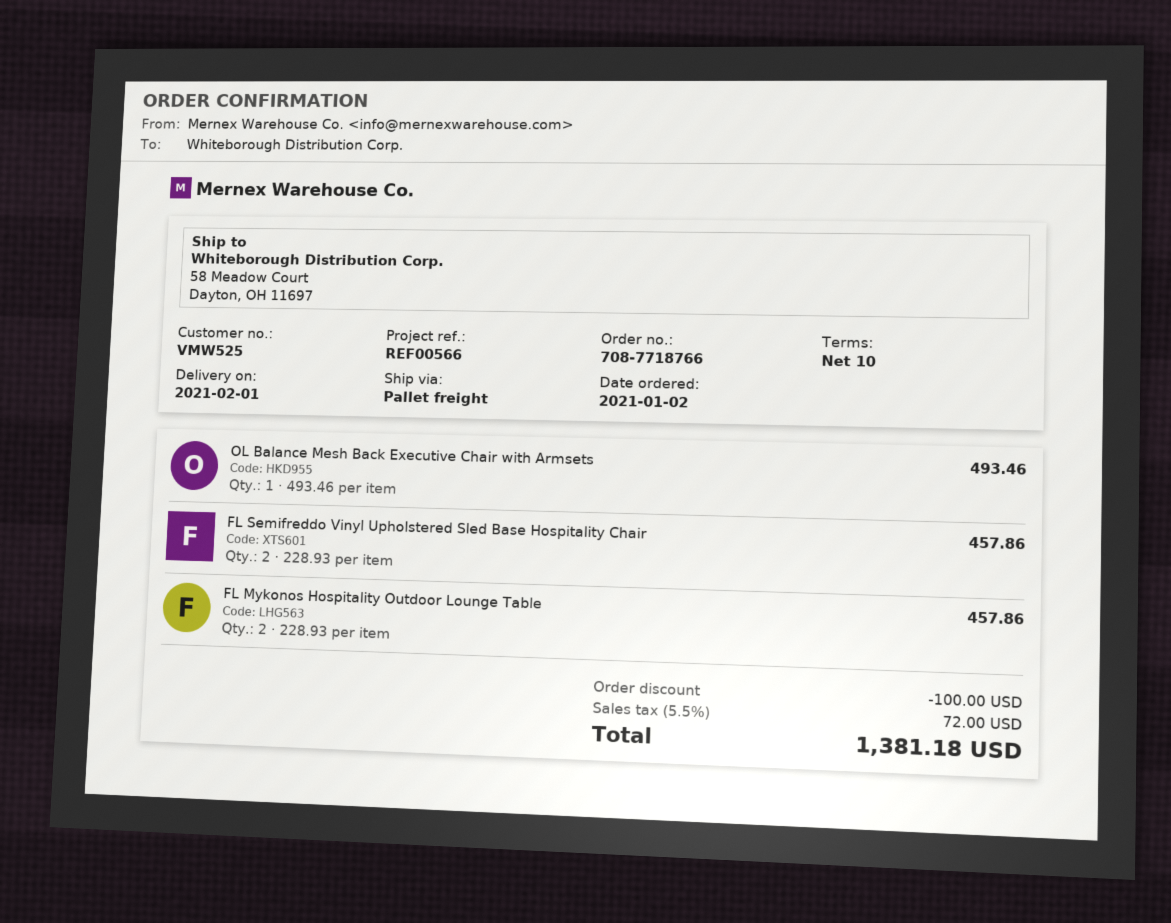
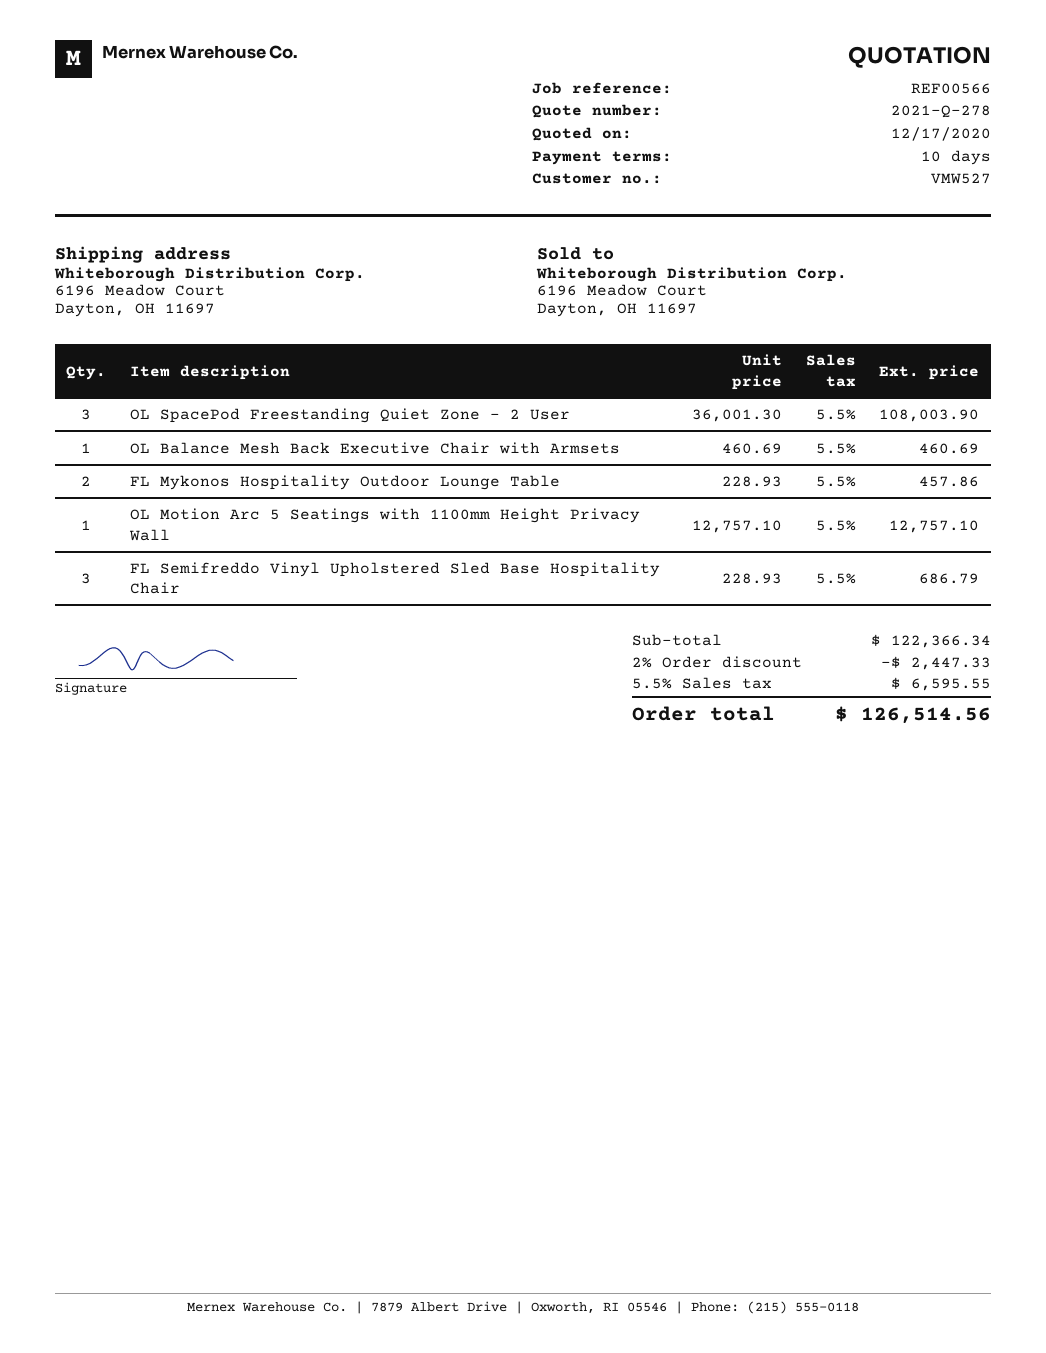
customer number: VMW525 -> VMW527
ship to: 58 Meadow Court, Dayton, OH 11697 -> 6196 Meadow Court, Dayton, OH 11697
OL Balance Mesh Back Executive Chair with Armsets: 1 x 493.46 = 493.46 -> 1 x 460.69 = 460.69
FL Semifreddo Vinyl Upholstered Sled Base Hospitality Chair: 2 x 228.93 = 457.86 -> 3 x 228.93 = 686.79
OL SpacePod Freestanding Quiet Zone – 2 User: none -> 3 x 36001.30 = 108003.90
OL Motion Arc 5 Seatings with 1100mm Height Privacy Wall: none -> 1 x 12757.10 = 12757.10
discount: 100.00 -> 2447.33
tax: 5.5% = 72.00 -> 5.5% = 6595.55
total: 1381.18 -> 126514.56

